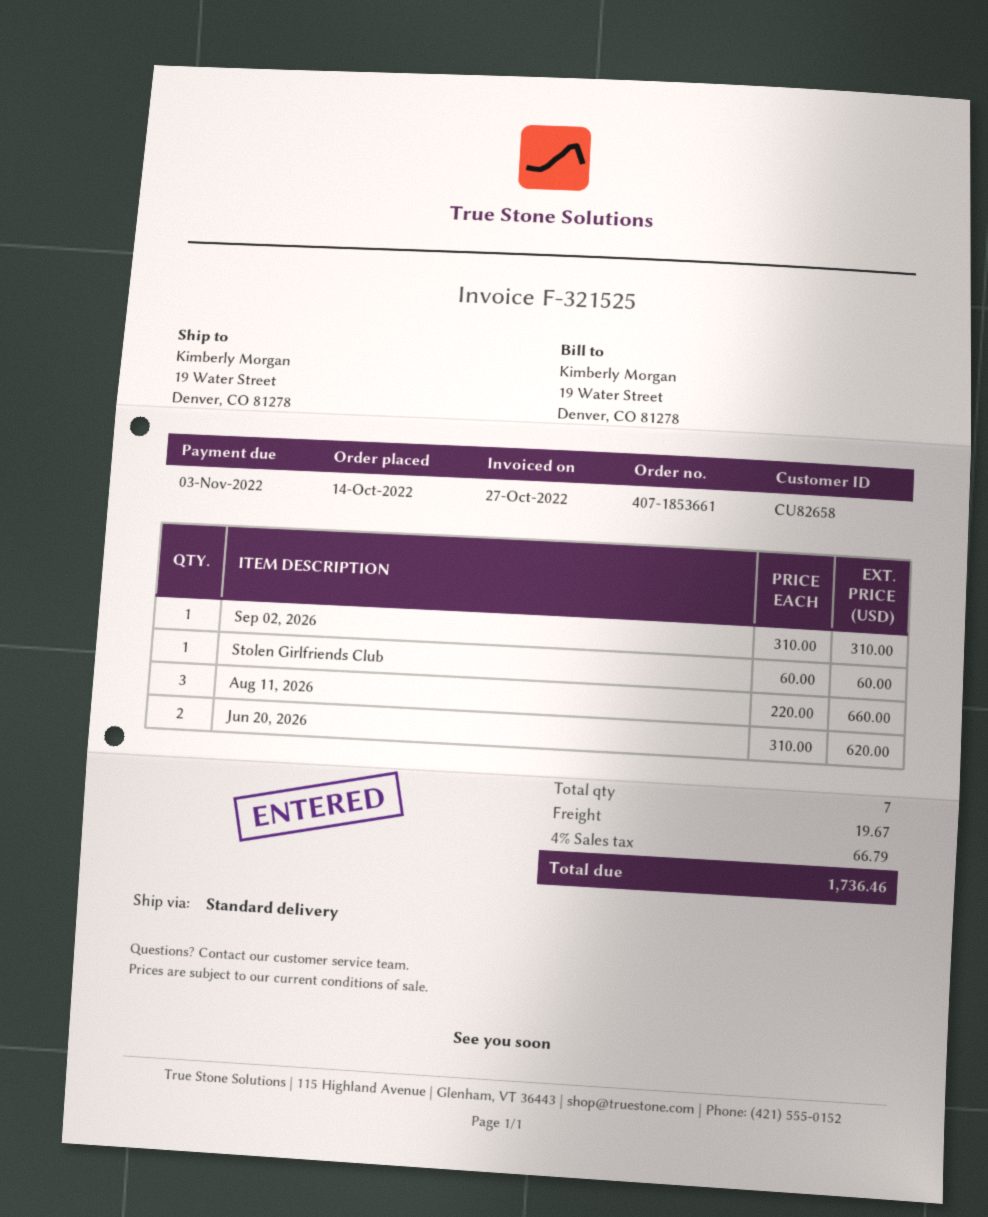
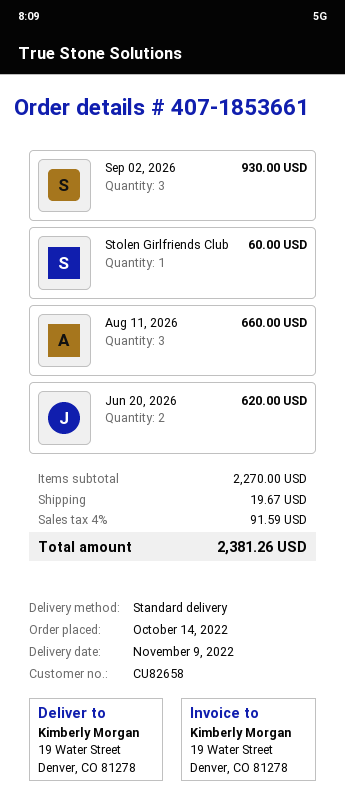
Sep 02, 2026: 1 for 310.00 -> 3 for 930.00
tax: 4% = 66.79 -> 4% = 91.59
total: 1736.46 -> 2381.26

